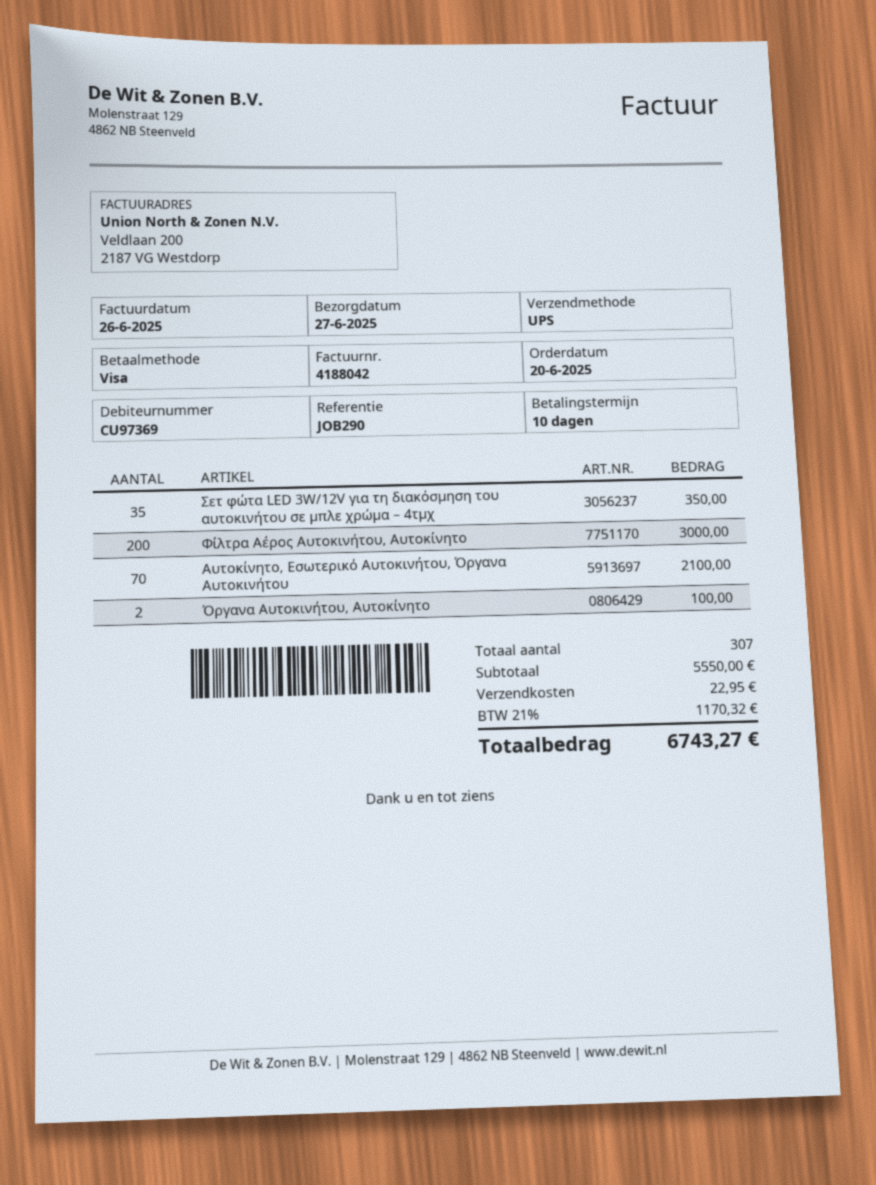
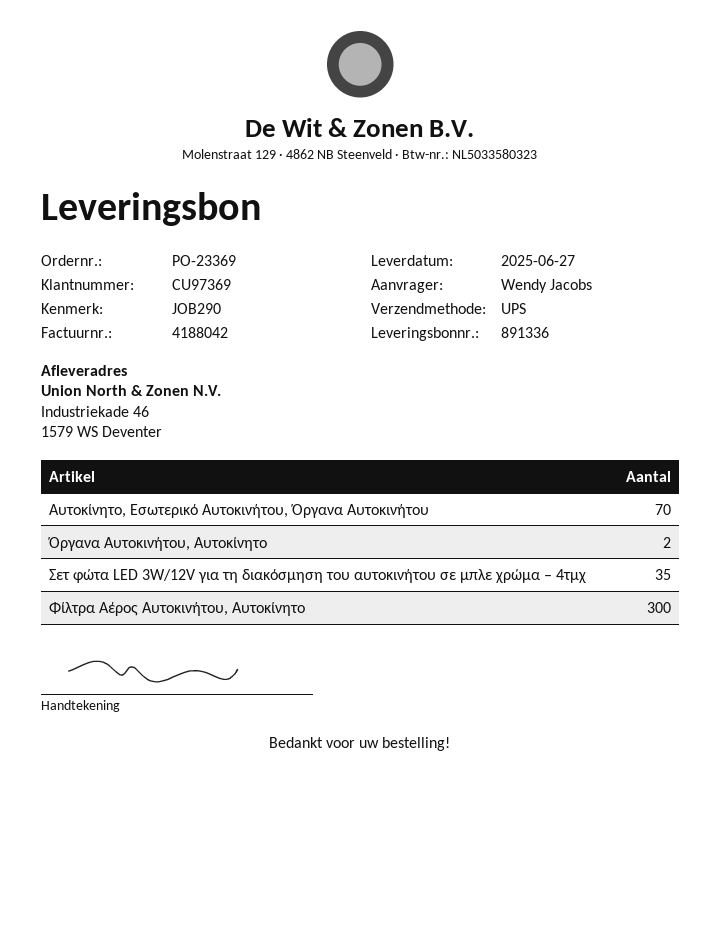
Φίλτρα Αέρος Αυτοκινήτου, Αυτοκίνητο: 200 -> 300

